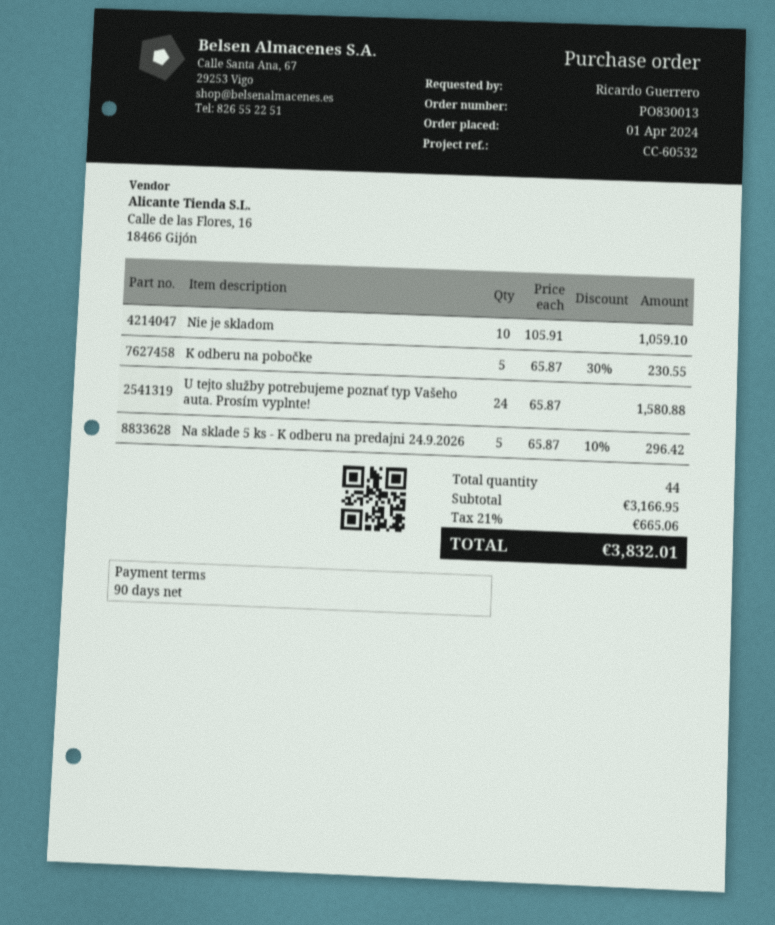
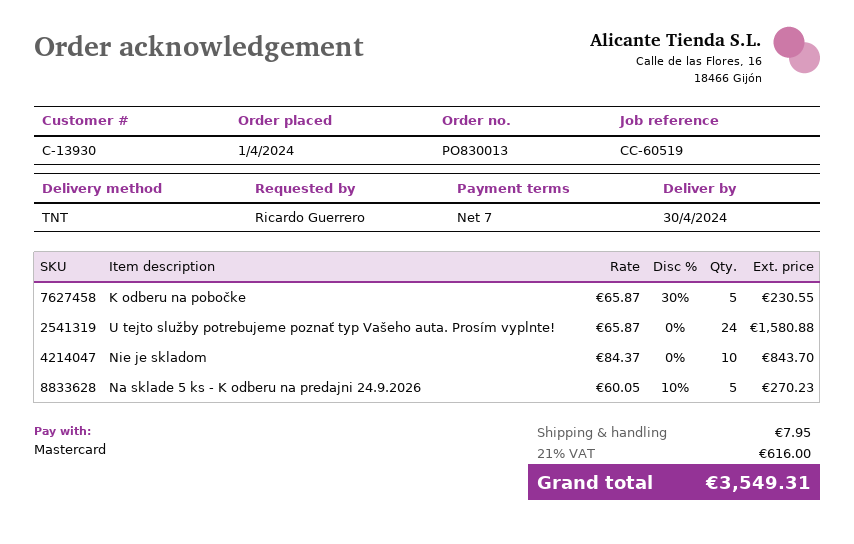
payment terms: 90 days -> 7 days
reference: CC-60532 -> CC-60519
Nie je skladom: 10 x 105.91 = 1059.10 -> 10 x 84.37 = 843.70
Na sklade 5 ks - K odberu na predajni 24.9.2026: 5 x 65.87 - 10% = 296.42 -> 5 x 60.05 - 10% = 270.23
shipping: none -> 7.95
tax: 21% = 665.06 -> 21% = 616.00
total: 3832.01 -> 3549.31

